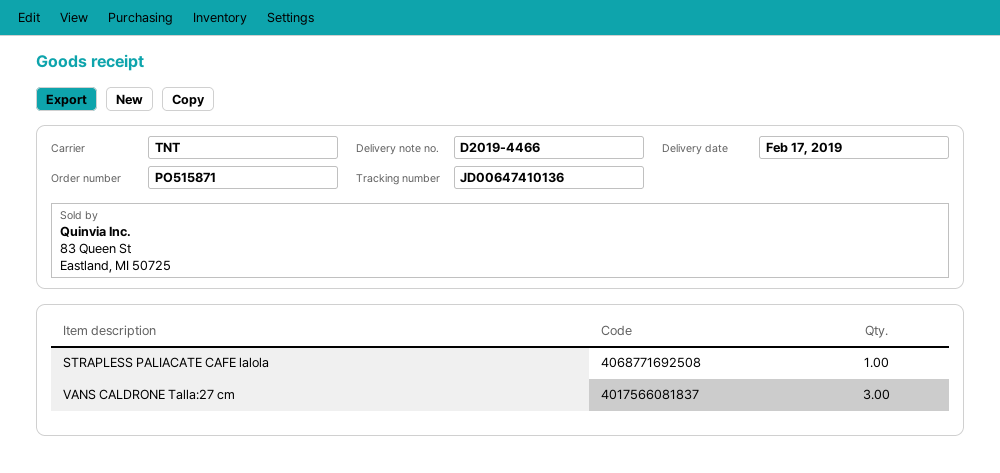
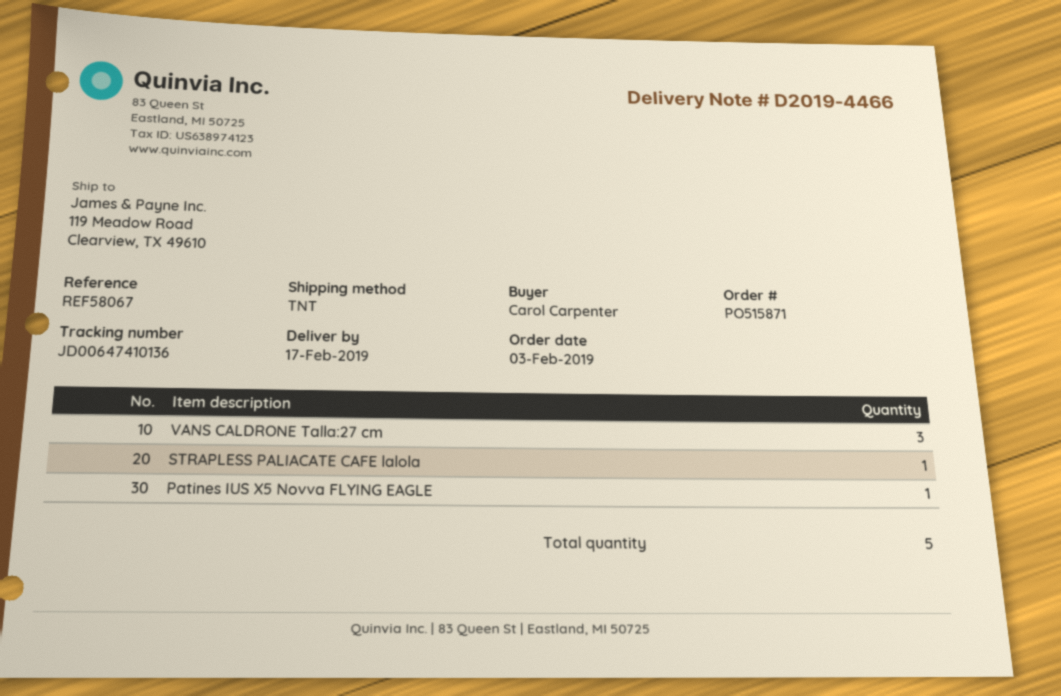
Patines IUS X5 Novva FLYING EAGLE: none -> 1

